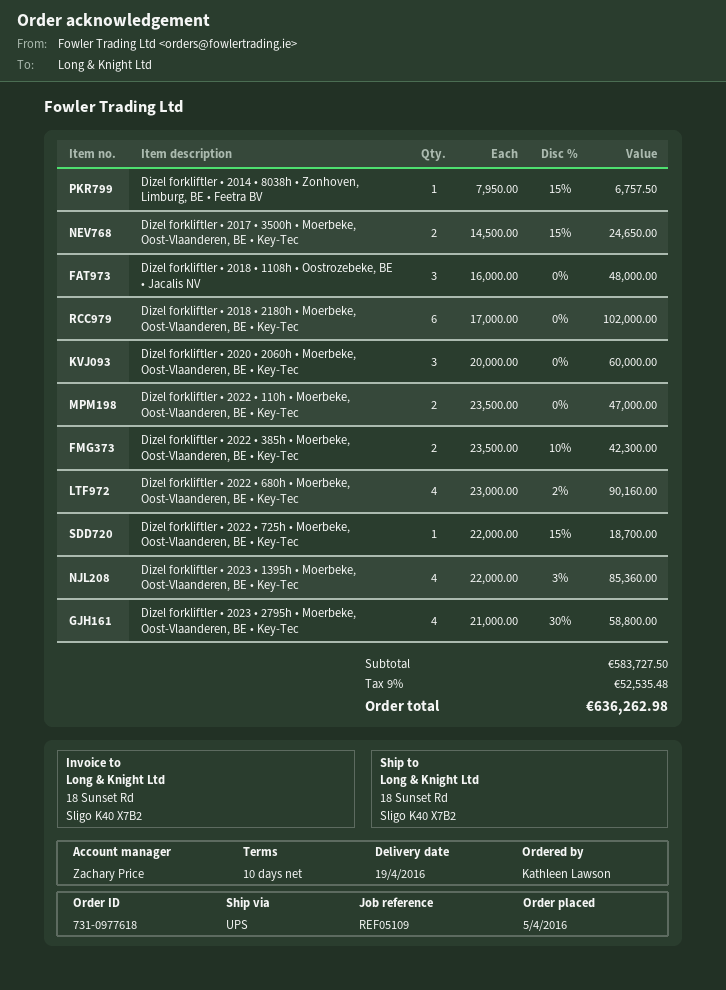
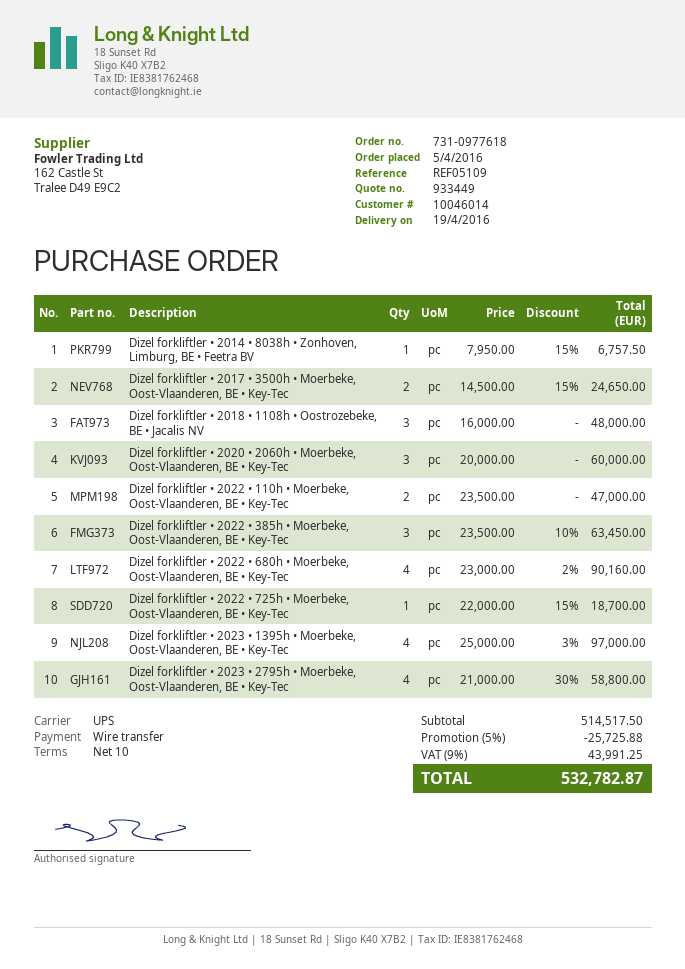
Dizel forkliftler • 2018 • 2180h • Moerbeke, Oost-Vlaanderen, BE • Key-Tec: 6 x 17000.00 = 102000.00 -> none
Dizel forkliftler • 2022 • 385h • Moerbeke, Oost-Vlaanderen, BE • Key-Tec: 2 x 23500.00 - 10% = 42300.00 -> 3 x 23500.00 - 10% = 63450.00
Dizel forkliftler • 2023 • 1395h • Moerbeke, Oost-Vlaanderen, BE • Key-Tec: 4 x 22000.00 - 3% = 85360.00 -> 4 x 25000.00 - 3% = 97000.00
subtotal: 583727.50 -> 514517.50
discount: none -> 5% = 25725.88
tax: 9% = 52535.48 -> 9% = 43991.25
total: 636262.98 -> 532782.87

